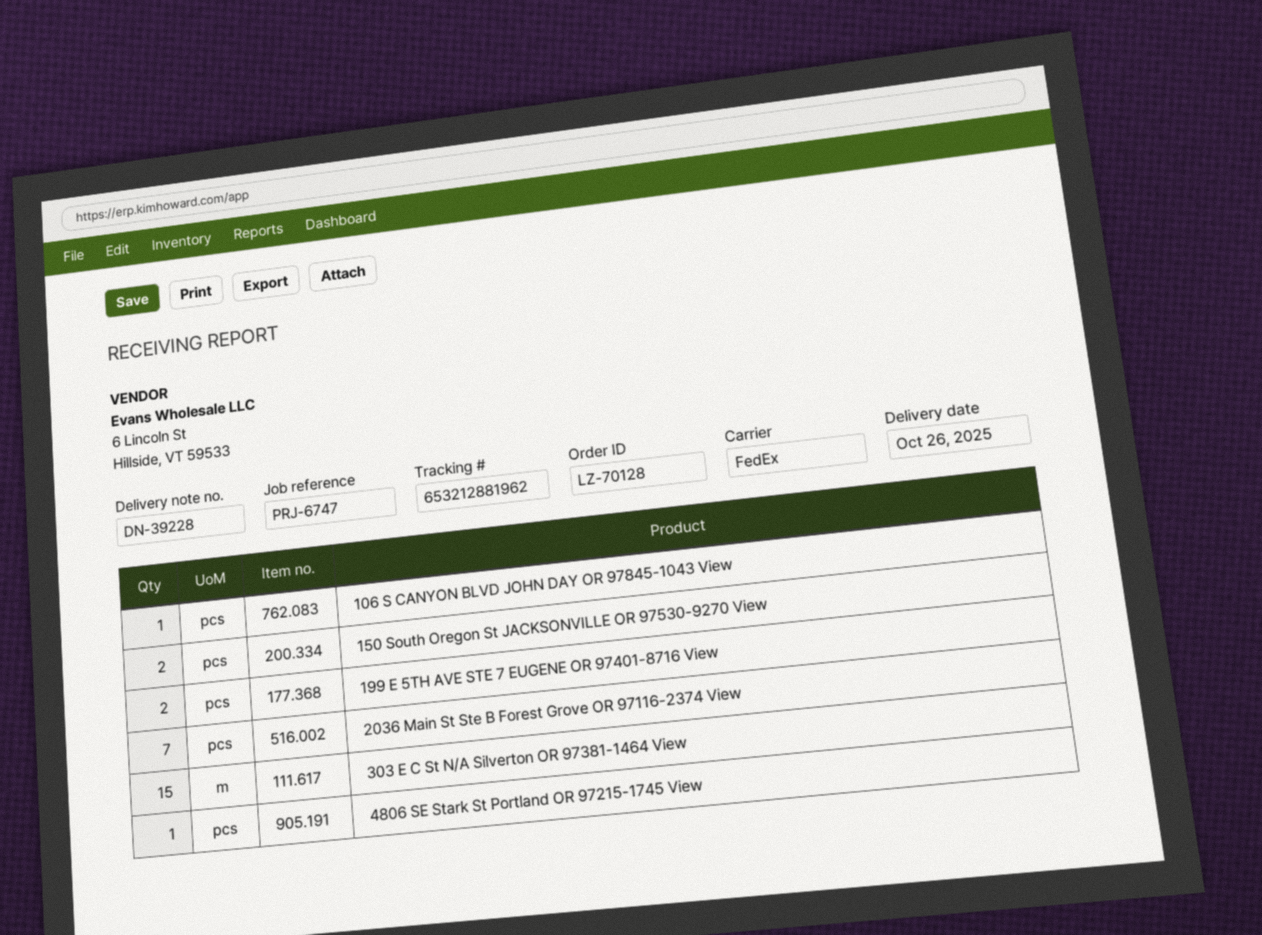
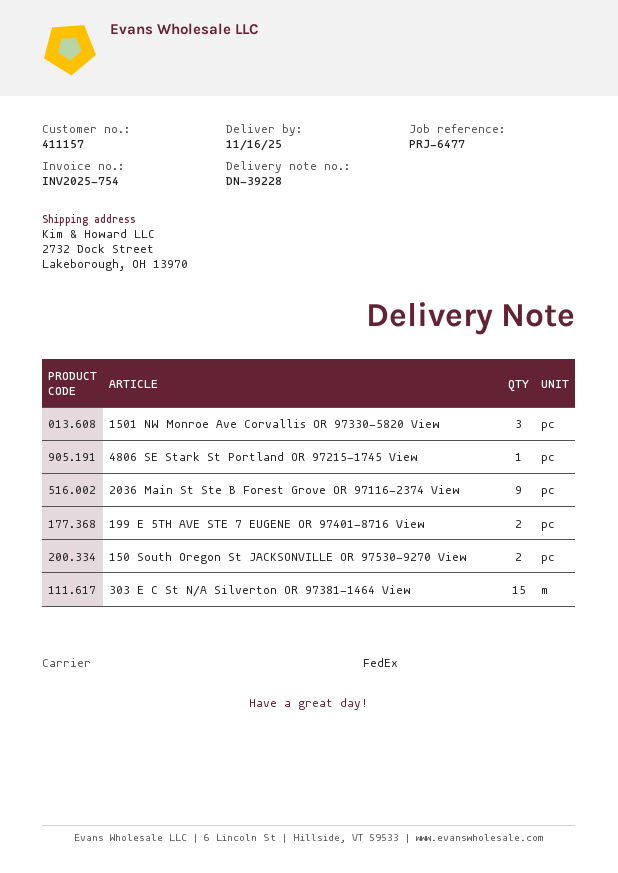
delivery date: 2025-10-26 -> 2025-11-16
reference: PRJ-6747 -> PRJ-6477
106 S CANYON BLVD JOHN DAY OR 97845-1043 View: 1 -> none
2036 Main St Ste B Forest Grove OR 97116-2374 View: 7 -> 9
1501 NW Monroe Ave Corvallis OR 97330-5820 View: none -> 3

